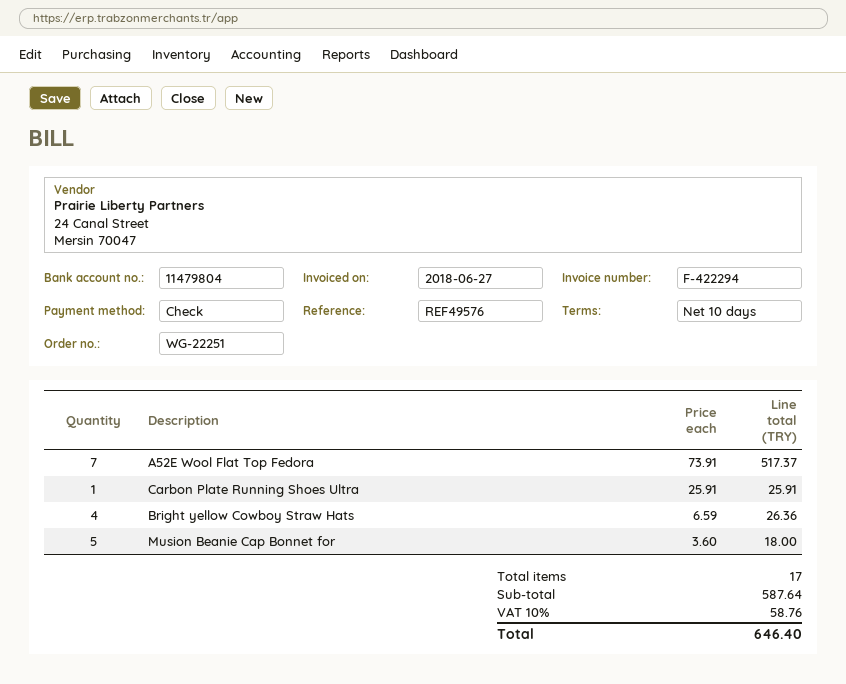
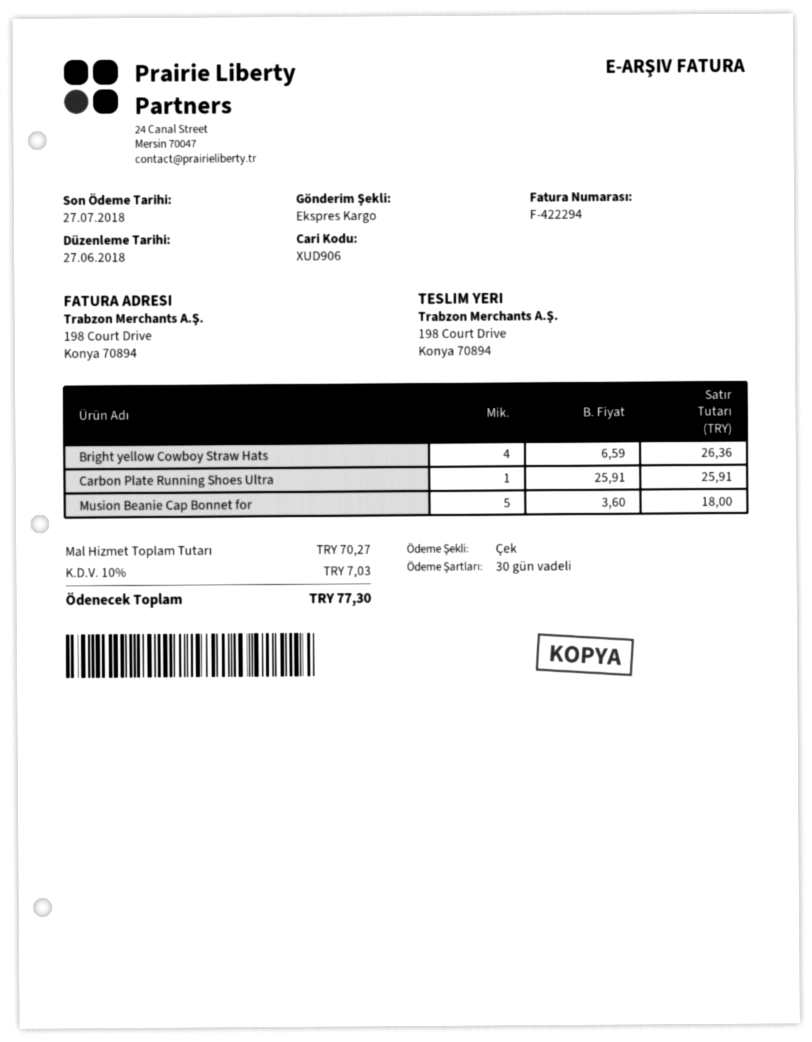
payment terms: 10 days -> 30 days
A52E Wool Flat Top Fedora: 7 x 73.91 = 517.37 -> none
subtotal: 587.64 -> 70.27
tax: 10% = 58.76 -> 10% = 7.03
total: 646.40 -> 77.30

